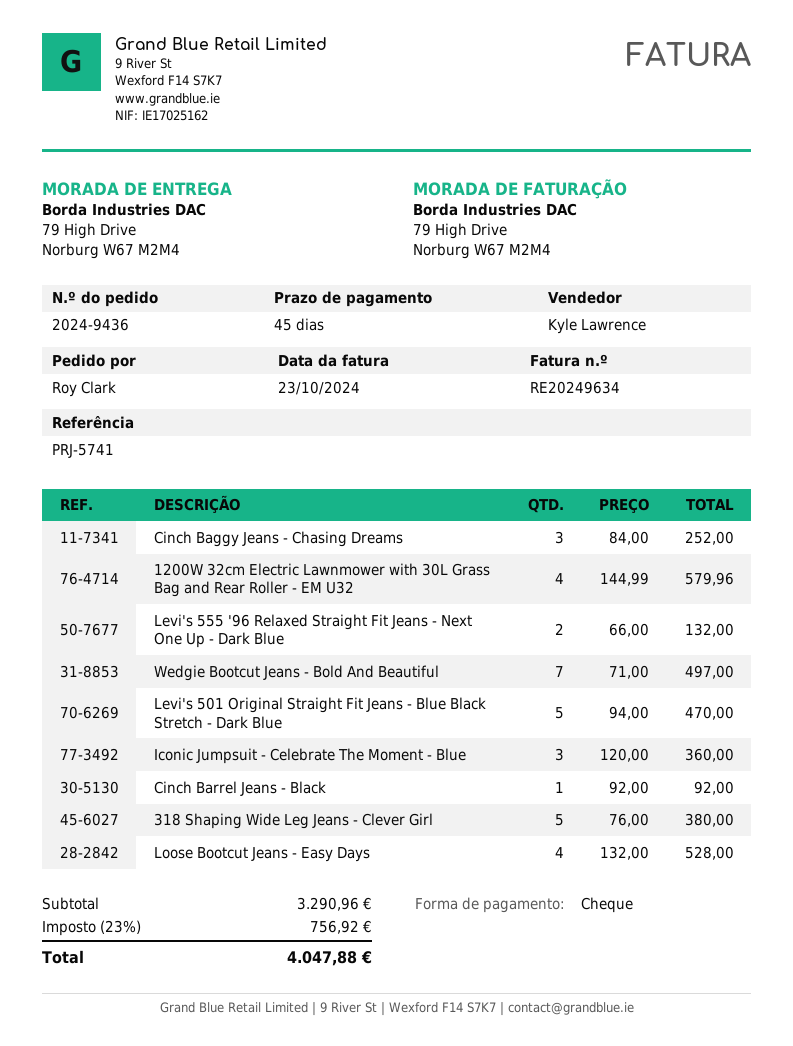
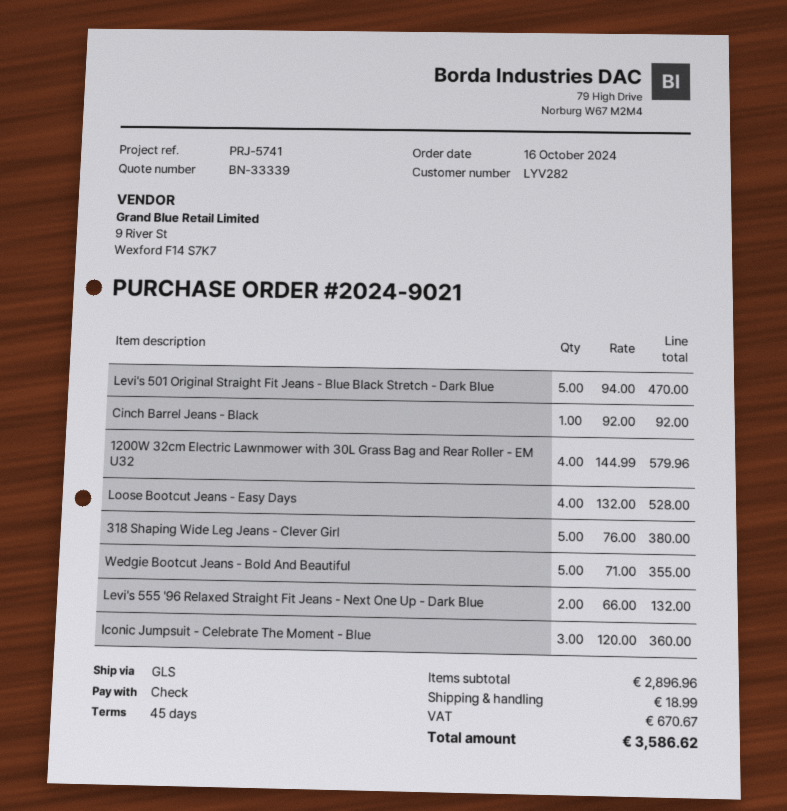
order number: 2024-9436 -> 2024-9021
Cinch Baggy Jeans - Chasing Dreams: 3 x 84.00 = 252.00 -> none
Wedgie Bootcut Jeans - Bold And Beautiful: 7 x 71.00 = 497.00 -> 5 x 71.00 = 355.00
subtotal: 3290.96 -> 2896.96
shipping: none -> 18.99
tax: 756.92 -> 670.67
total: 4047.88 -> 3586.62

